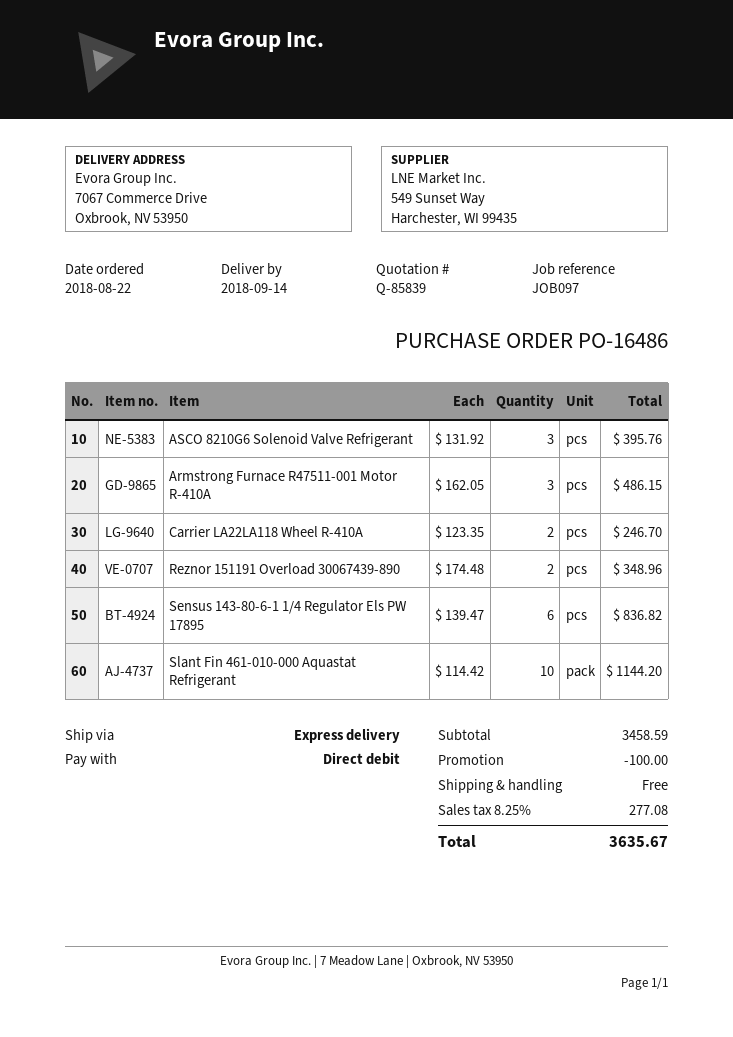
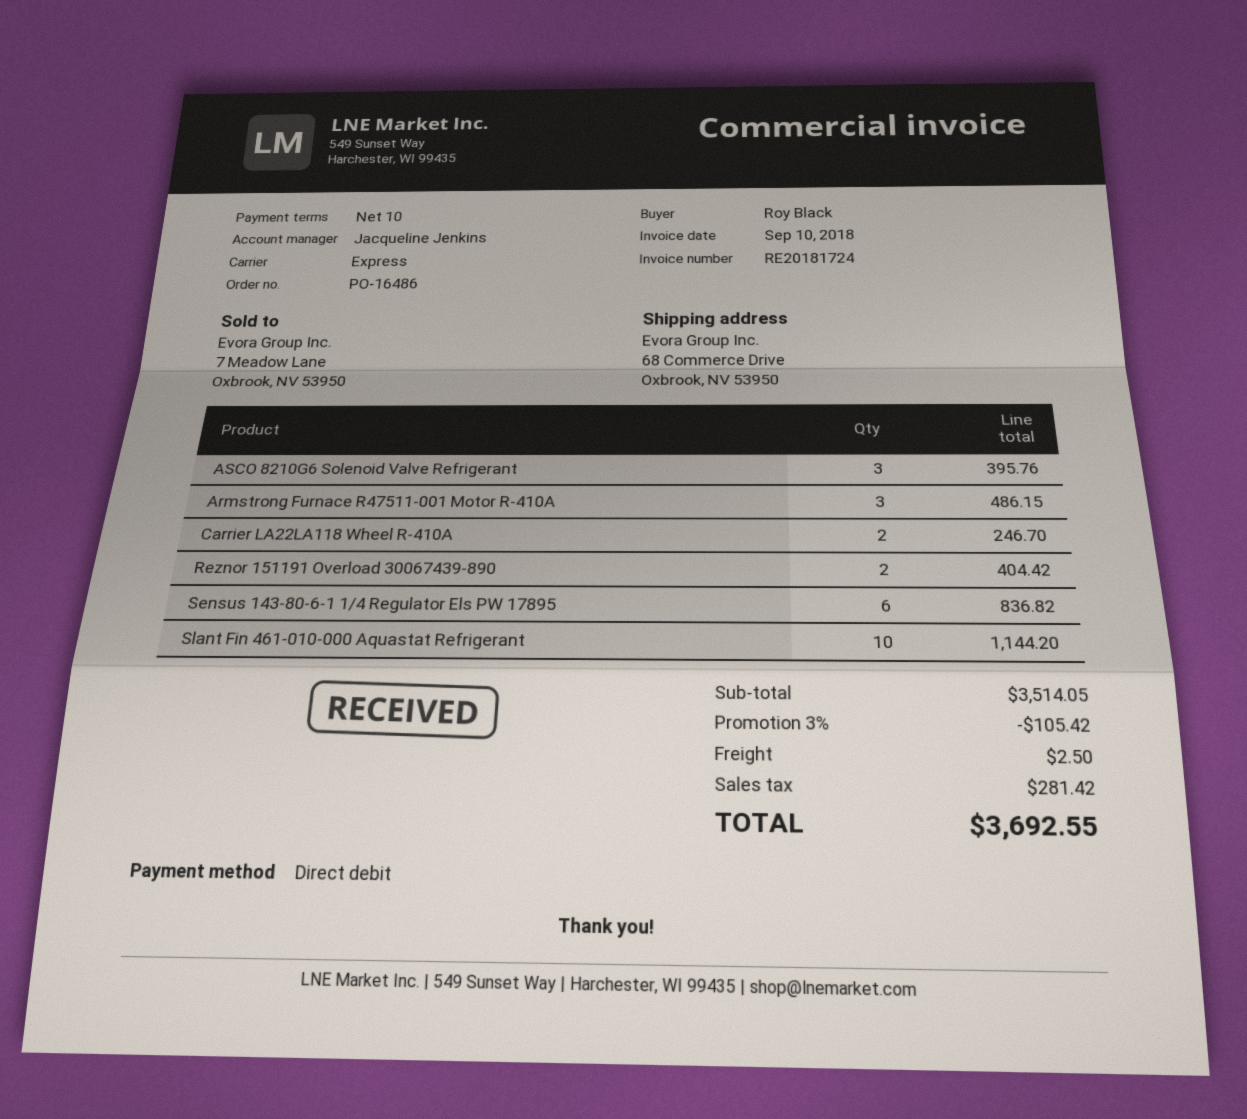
ship to: 7067 Commerce Drive, Oxbrook, NV 53950 -> 68 Commerce Drive, Oxbrook, NV 53950
Reznor 151191 Overload 30067439-890: 2 for 348.96 -> 2 for 404.42
subtotal: 3458.59 -> 3514.05
discount: 100.00 -> 105.42
shipping: 0.00 -> 2.50
tax: 277.08 -> 281.42
total: 3635.67 -> 3692.55

